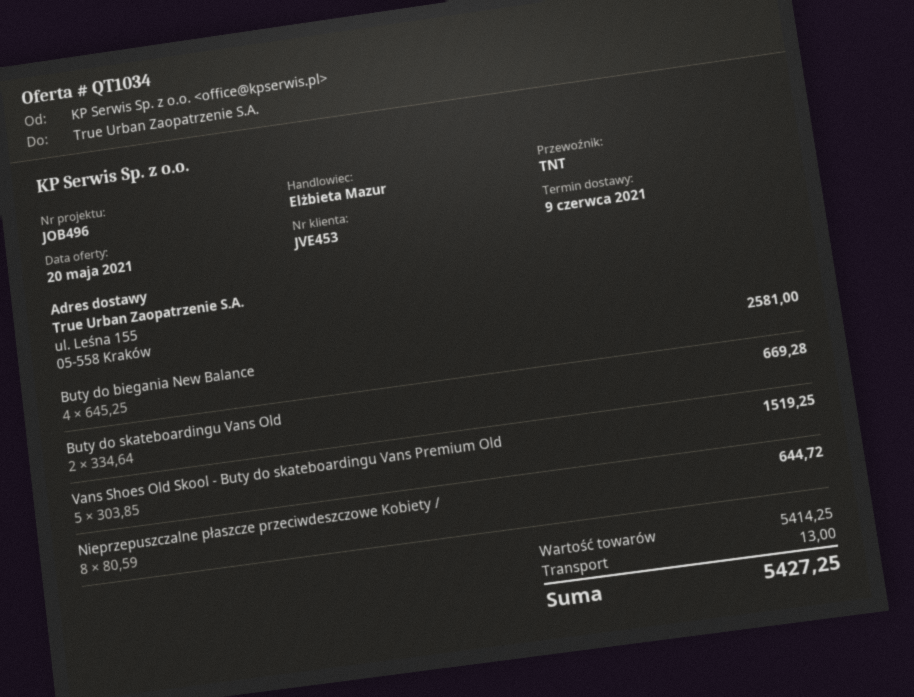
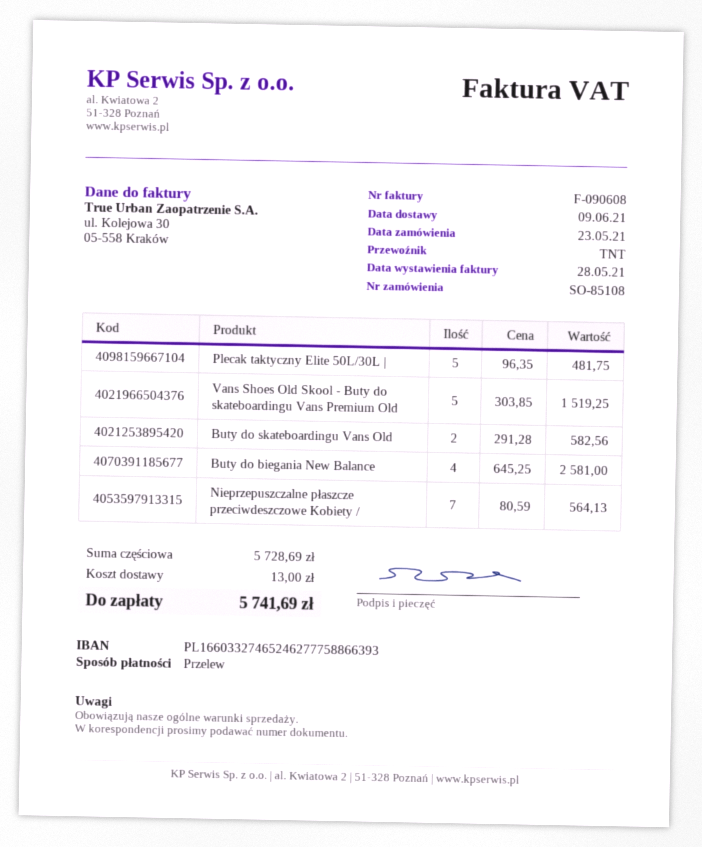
Buty do skateboardingu Vans Old: 2 x 334.64 = 669.28 -> 2 x 291.28 = 582.56
Nieprzepuszczalne płaszcze przeciwdeszczowe Kobiety /: 8 x 80.59 = 644.72 -> 7 x 80.59 = 564.13
Plecak taktyczny Elite 50L/30L |: none -> 5 x 96.35 = 481.75
subtotal: 5414.25 -> 5728.69
total: 5427.25 -> 5741.69

